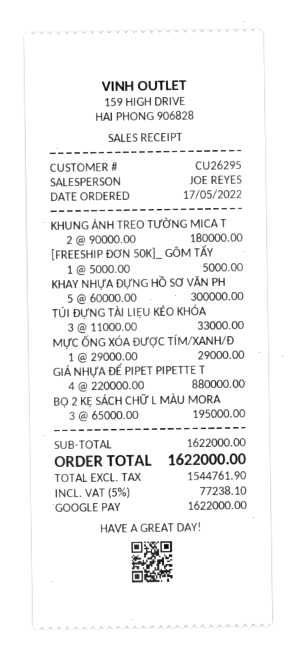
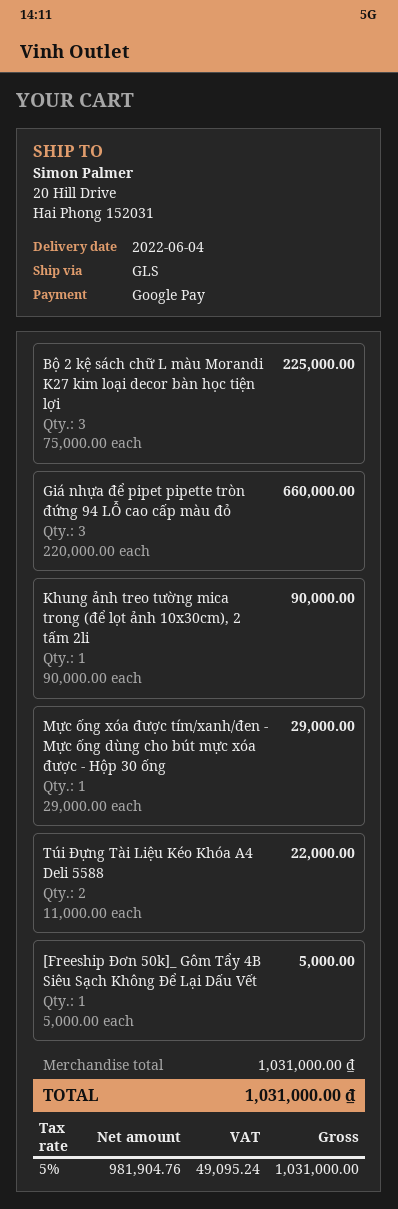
KHUNG ẢNH TREO TƯỜNG MICA T: 2 x 90000.00 = 180000.00 -> 1 x 90000.00 = 90000.00
KHAY NHỰA ĐỰNG HỒ SƠ VĂN PH: 5 x 60000.00 = 300000.00 -> none
TÚI ĐỰNG TÀI LIỆU KÉO KHÓA: 3 x 11000.00 = 33000.00 -> 2 x 11000.00 = 22000.00
GIÁ NHỰA ĐỂ PIPET PIPETTE T: 4 x 220000.00 = 880000.00 -> 3 x 220000.00 = 660000.00
BỘ 2 KỆ SÁCH CHỮ L MÀU MORA: 3 x 65000.00 = 195000.00 -> 3 x 75000.00 = 225000.00
subtotal: 1622000.00 -> 1031000.00
net: 1544761.90 -> 981904.76
tax: 5% = 77238.10 -> 5% = 49095.24
total: 1622000.00 -> 1031000.00

